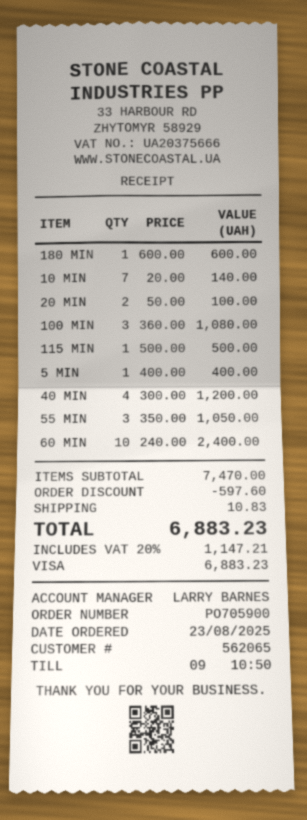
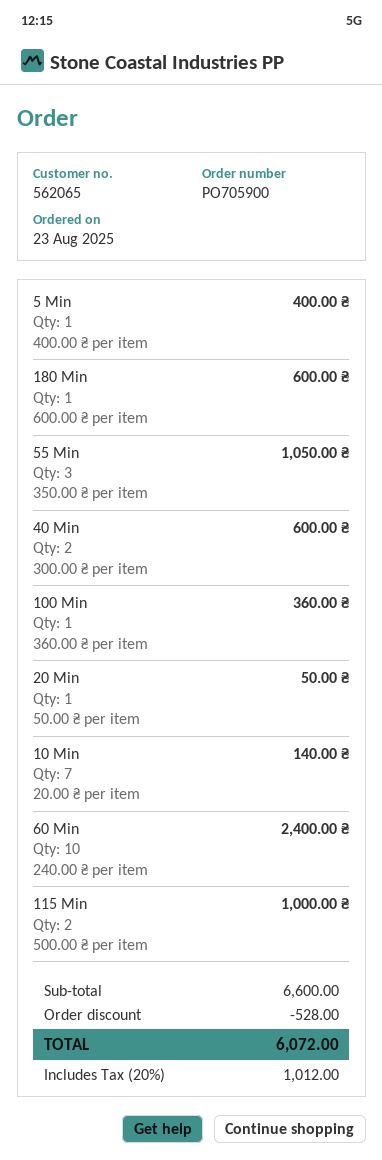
20 MIN: 2 x 50.00 = 100.00 -> 1 x 50.00 = 50.00
100 MIN: 3 x 360.00 = 1080.00 -> 1 x 360.00 = 360.00
115 MIN: 1 x 500.00 = 500.00 -> 2 x 500.00 = 1000.00
40 MIN: 4 x 300.00 = 1200.00 -> 2 x 300.00 = 600.00
subtotal: 7470.00 -> 6600.00
discount: 597.60 -> 528.00
shipping: 10.83 -> none
tax: 20% = 1147.21 -> 20% = 1012.00
total: 6883.23 -> 6072.00

